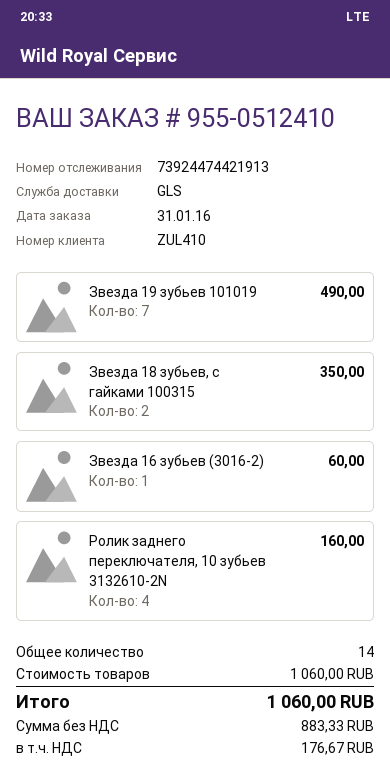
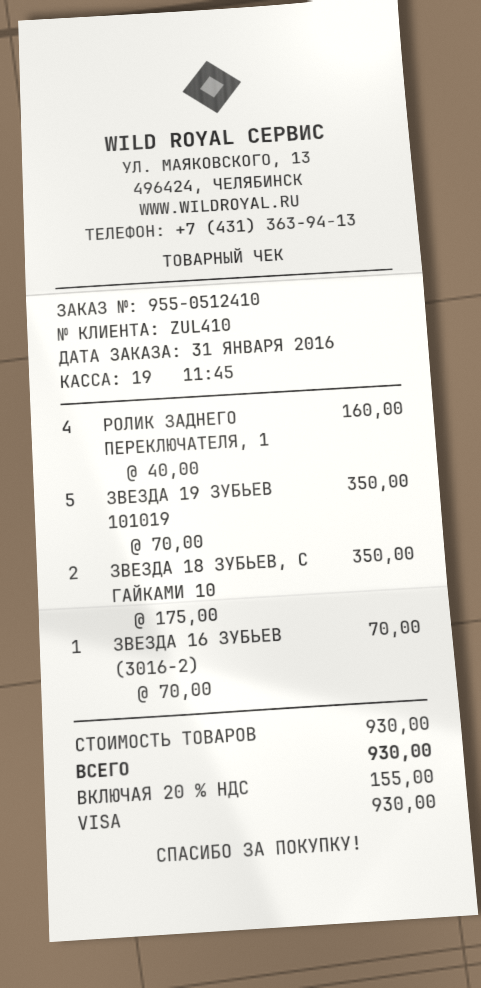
Звезда 19 зубьев 101019: 7 for 490.00 -> 5 for 350.00
Звезда 16 зубьев (3016-2): 1 for 60.00 -> 1 for 70.00
subtotal: 1060.00 -> 930.00
tax: 176.67 -> 155.00
total: 1060.00 -> 930.00

